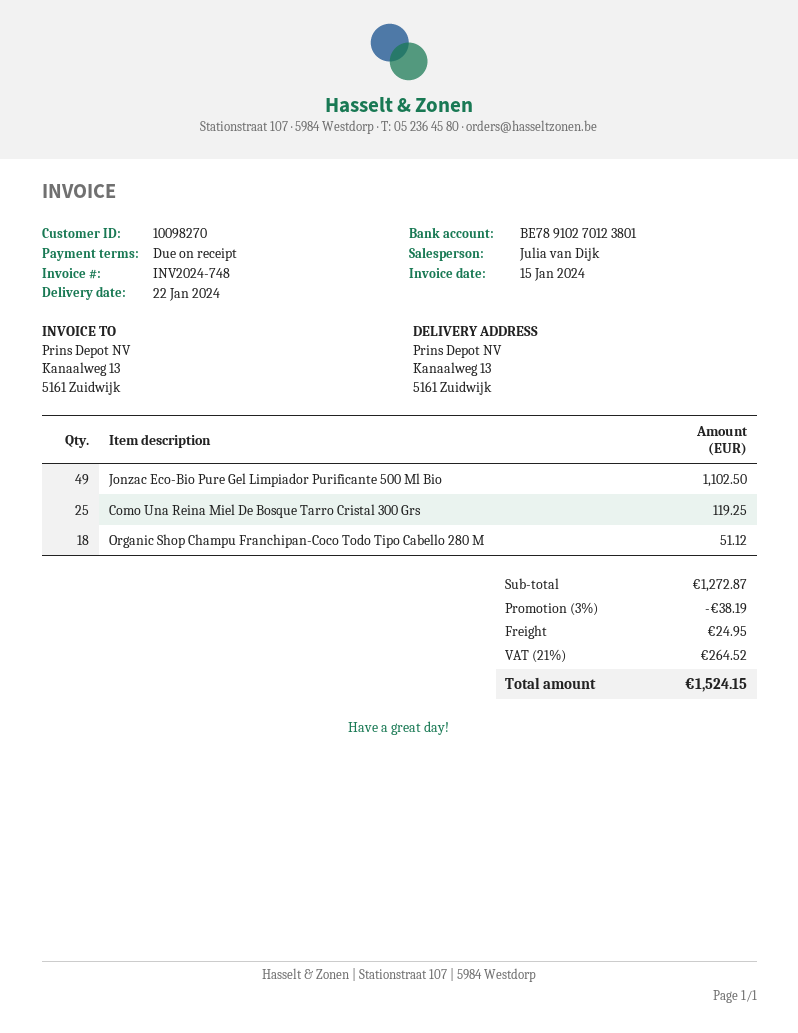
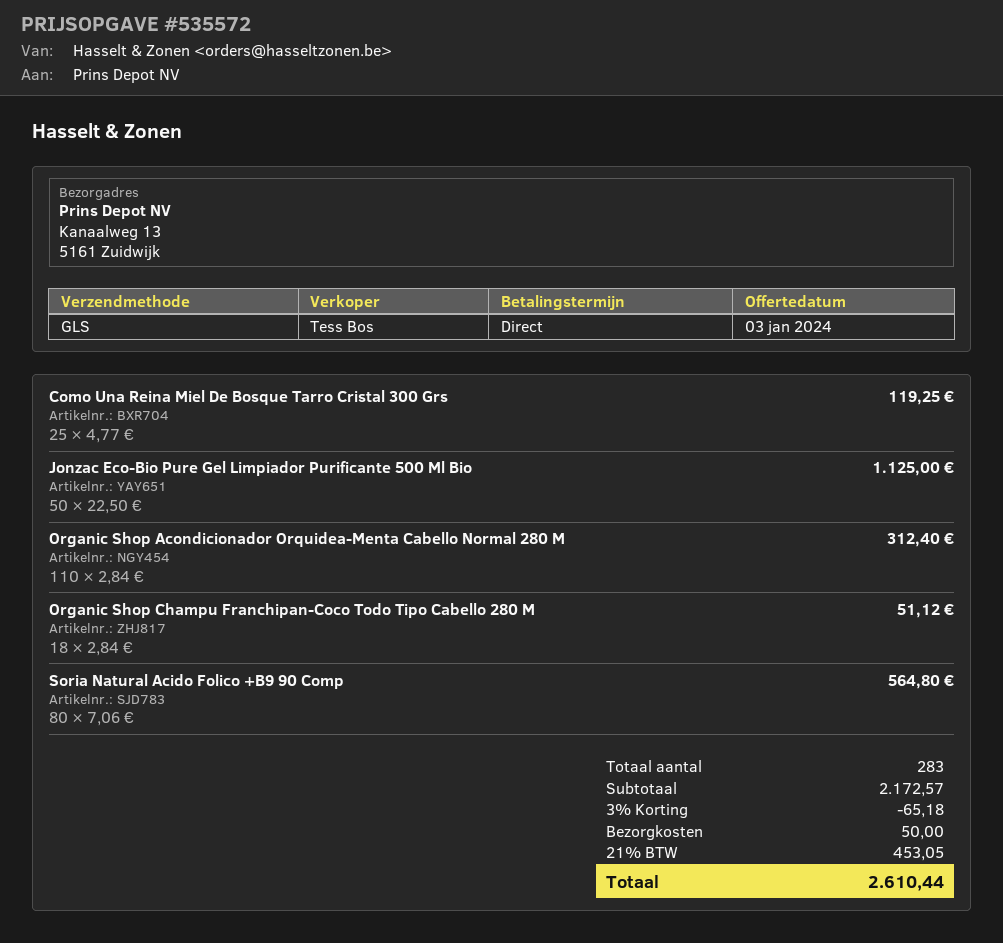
sales rep: Julia van Dijk -> Tess Bos
Jonzac Eco-Bio Pure Gel Limpiador Purificante 500 Ml Bio: 49 for 1102.50 -> 50 for 1125.00
Organic Shop Acondicionador Orquidea-Menta Cabello Normal 280 M: none -> 110 for 312.40
Soria Natural Acido Folico +B9 90 Comp: none -> 80 for 564.80
subtotal: 1272.87 -> 2172.57
discount: 3% = 38.19 -> 3% = 65.18
shipping: 24.95 -> 50.00
tax: 21% = 264.52 -> 21% = 453.05
total: 1524.15 -> 2610.44

